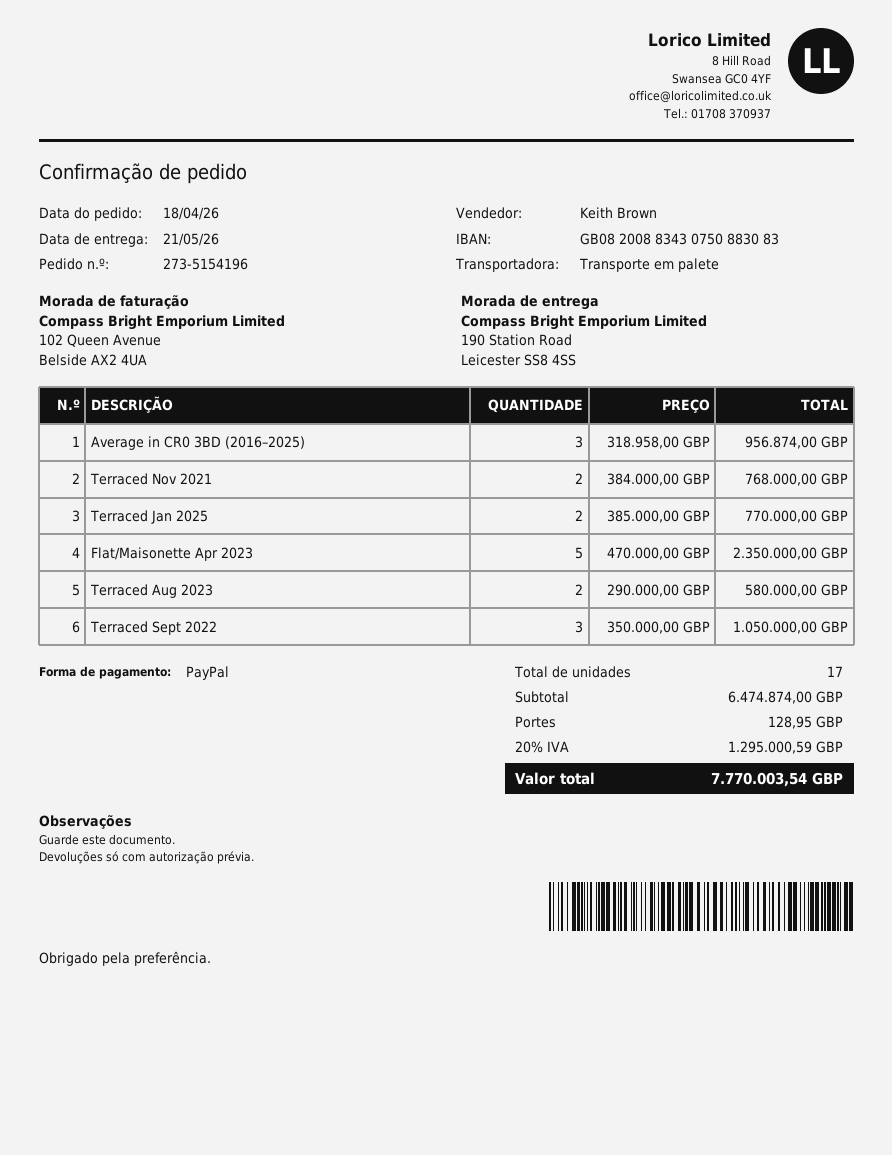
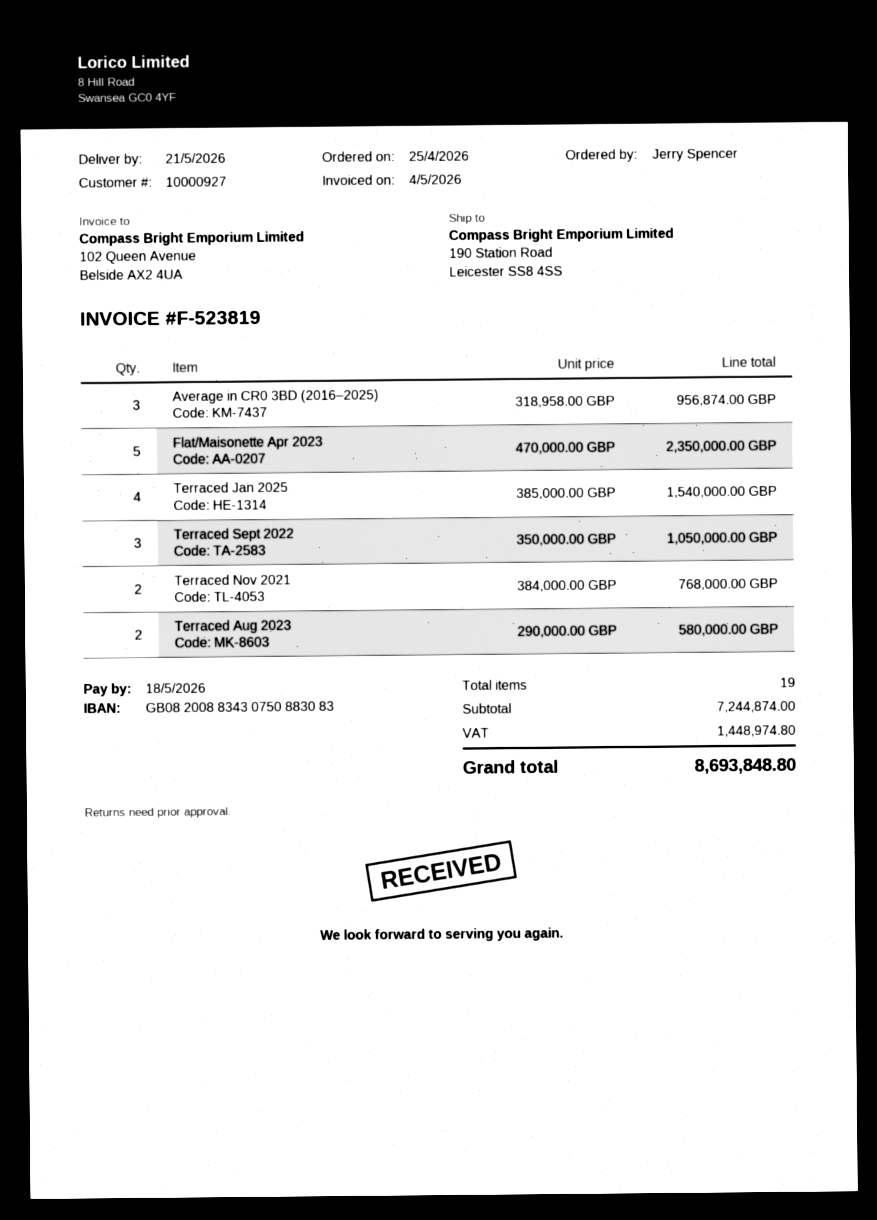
order date: 2026-04-18 -> 2026-04-25
Terraced Jan 2025: 2 x 385000.00 = 770000.00 -> 4 x 385000.00 = 1540000.00
total quantity: 17 -> 19
subtotal: 6474874.00 -> 7244874.00
shipping: 128.95 -> none
tax: 1295000.59 -> 1448974.80
total: 7770003.54 -> 8693848.80

